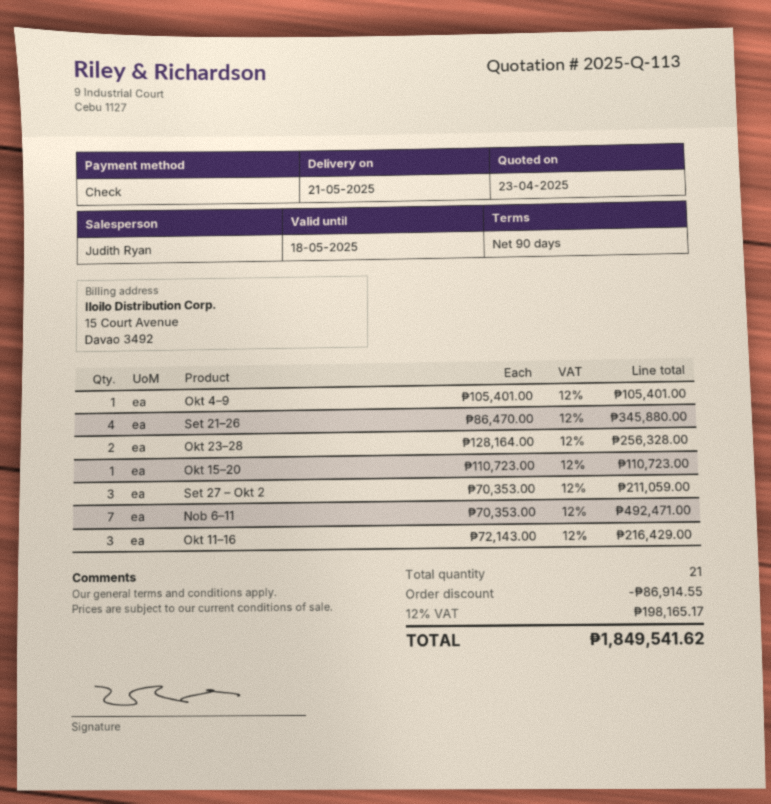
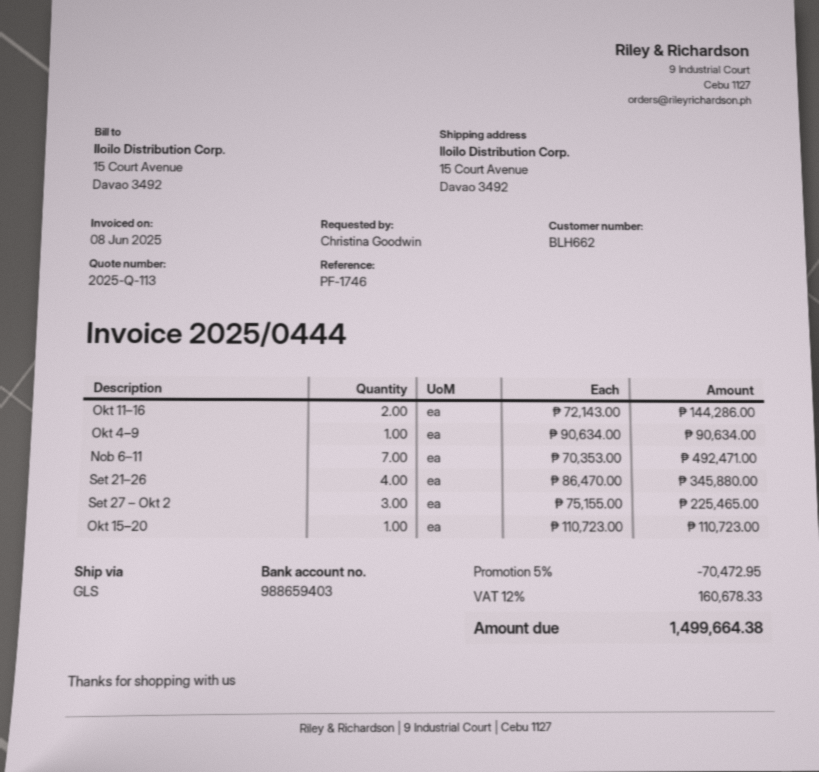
Okt 4–9: 1 x 105401.00 = 105401.00 -> 1 x 90634.00 = 90634.00
Okt 23–28: 2 x 128164.00 = 256328.00 -> none
Set 27 – Okt 2: 3 x 70353.00 = 211059.00 -> 3 x 75155.00 = 225465.00
Okt 11–16: 3 x 72143.00 = 216429.00 -> 2 x 72143.00 = 144286.00
discount: 86914.55 -> 70472.95
tax: 12% = 198165.17 -> 12% = 160678.33
total: 1849541.62 -> 1499664.38

